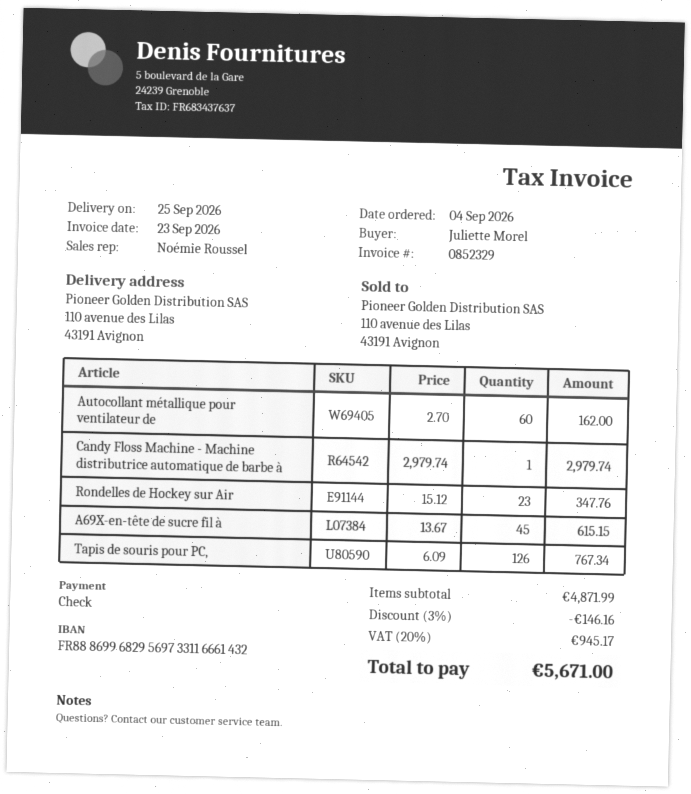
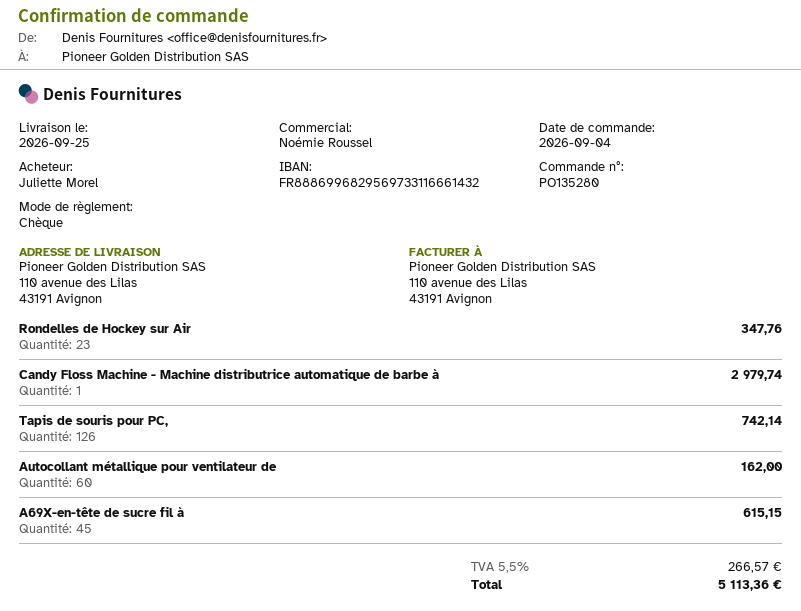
Tapis de souris pour PC,: 126 for 767.34 -> 126 for 742.14
discount: 3% = 146.16 -> none
tax: 20% = 945.17 -> 5.5% = 266.57
total: 5671.00 -> 5113.36

